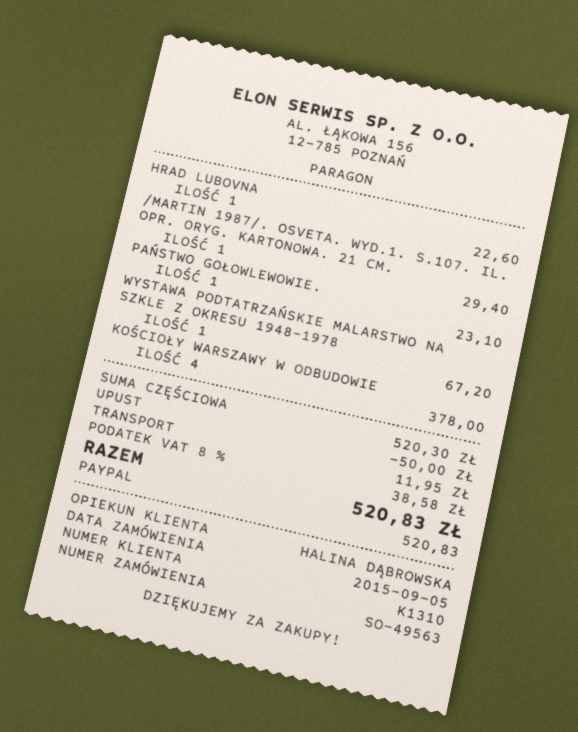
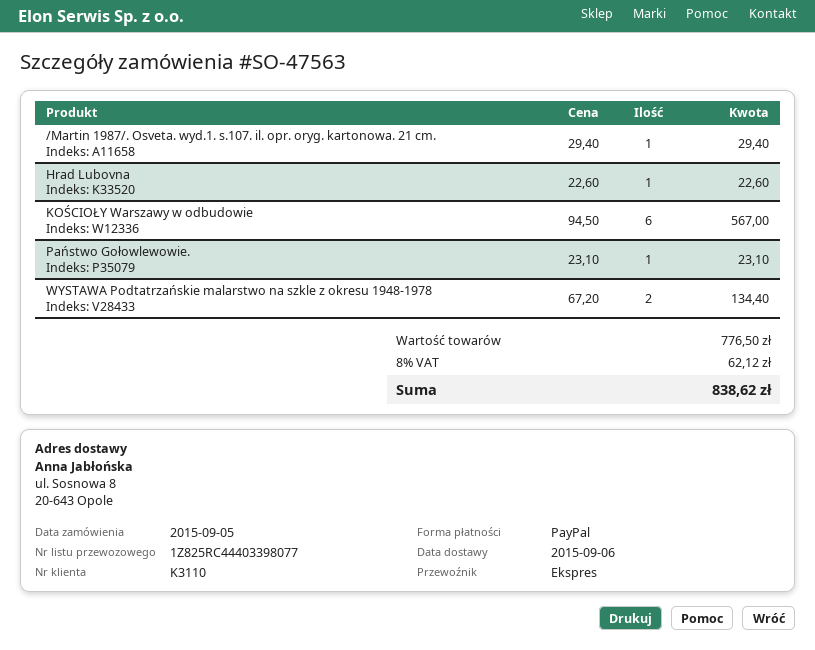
order number: SO-49563 -> SO-47563
customer number: K1310 -> K3110
WYSTAWA PODTATRZAŃSKIE MALARSTWO NA SZKLE Z OKRESU 1948-1978: 1 for 67.20 -> 2 for 134.40
KOŚCIOŁY WARSZAWY W ODBUDOWIE: 4 for 378.00 -> 6 for 567.00
subtotal: 520.30 -> 776.50
discount: 50.00 -> none
shipping: 11.95 -> none
tax: 8% = 38.58 -> 8% = 62.12
total: 520.83 -> 838.62

